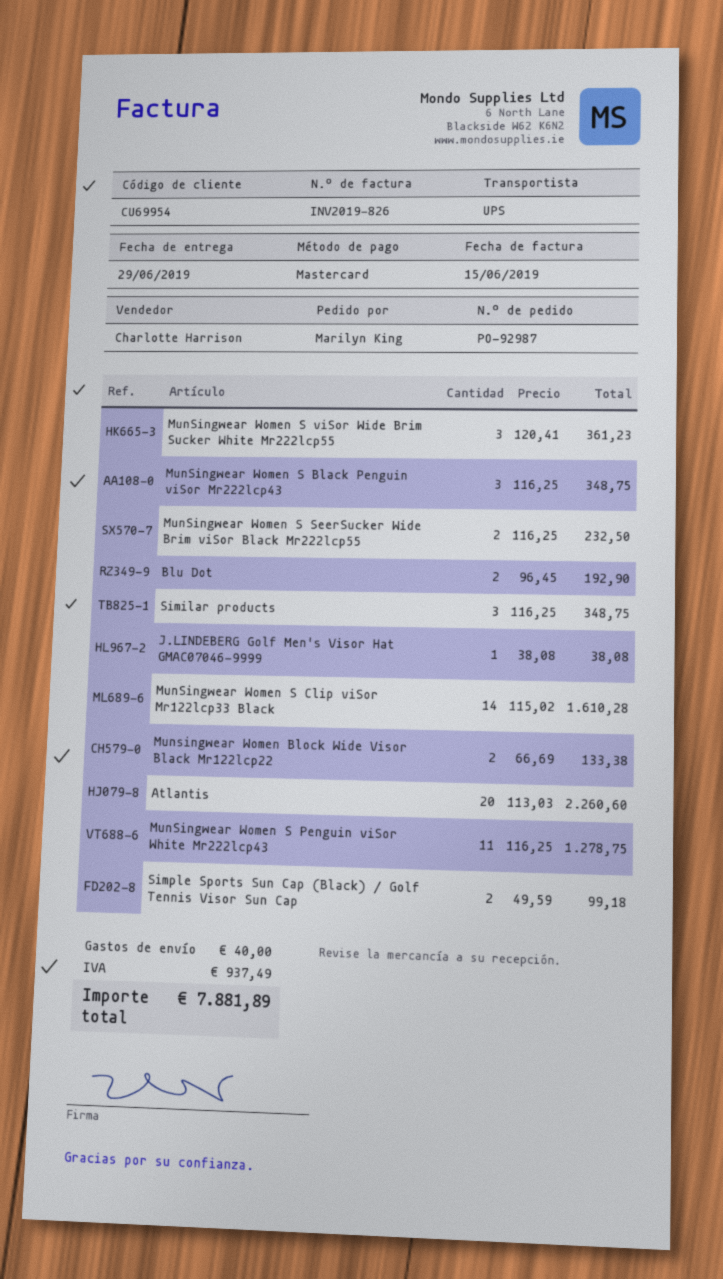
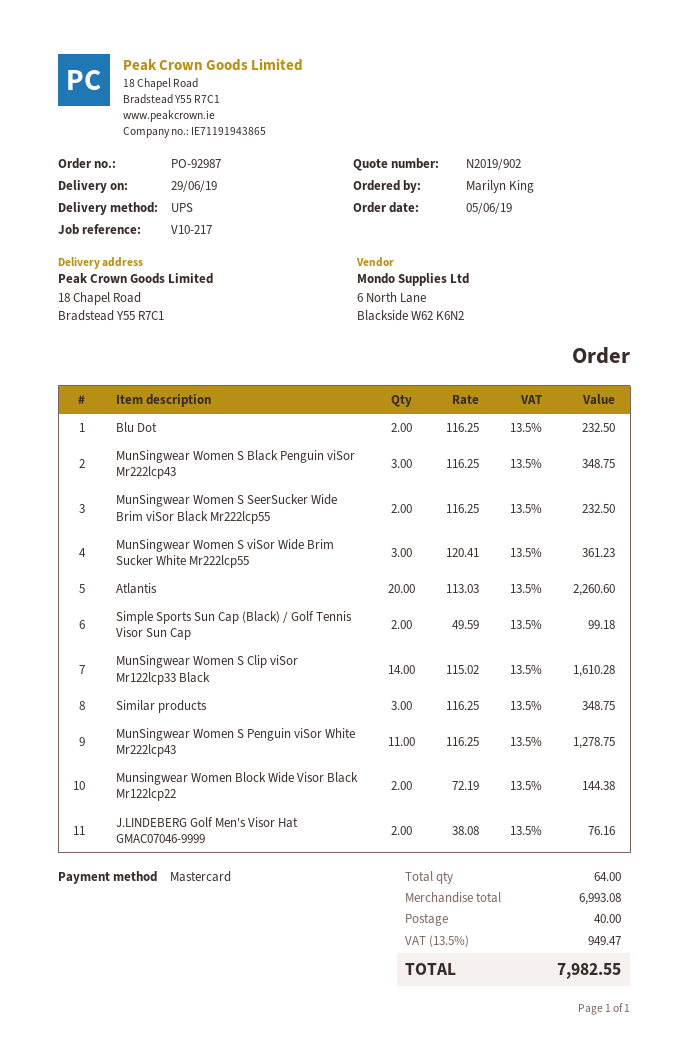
Blu Dot: 2 x 96.45 = 192.90 -> 2 x 116.25 = 232.50
J.LINDEBERG Golf Men's Visor Hat GMAC07046-9999: 1 x 38.08 = 38.08 -> 2 x 38.08 = 76.16
Munsingwear Women Block Wide Visor Black Mr122lcp22: 2 x 66.69 = 133.38 -> 2 x 72.19 = 144.38
tax: 937.49 -> 949.47
total: 7881.89 -> 7982.55

